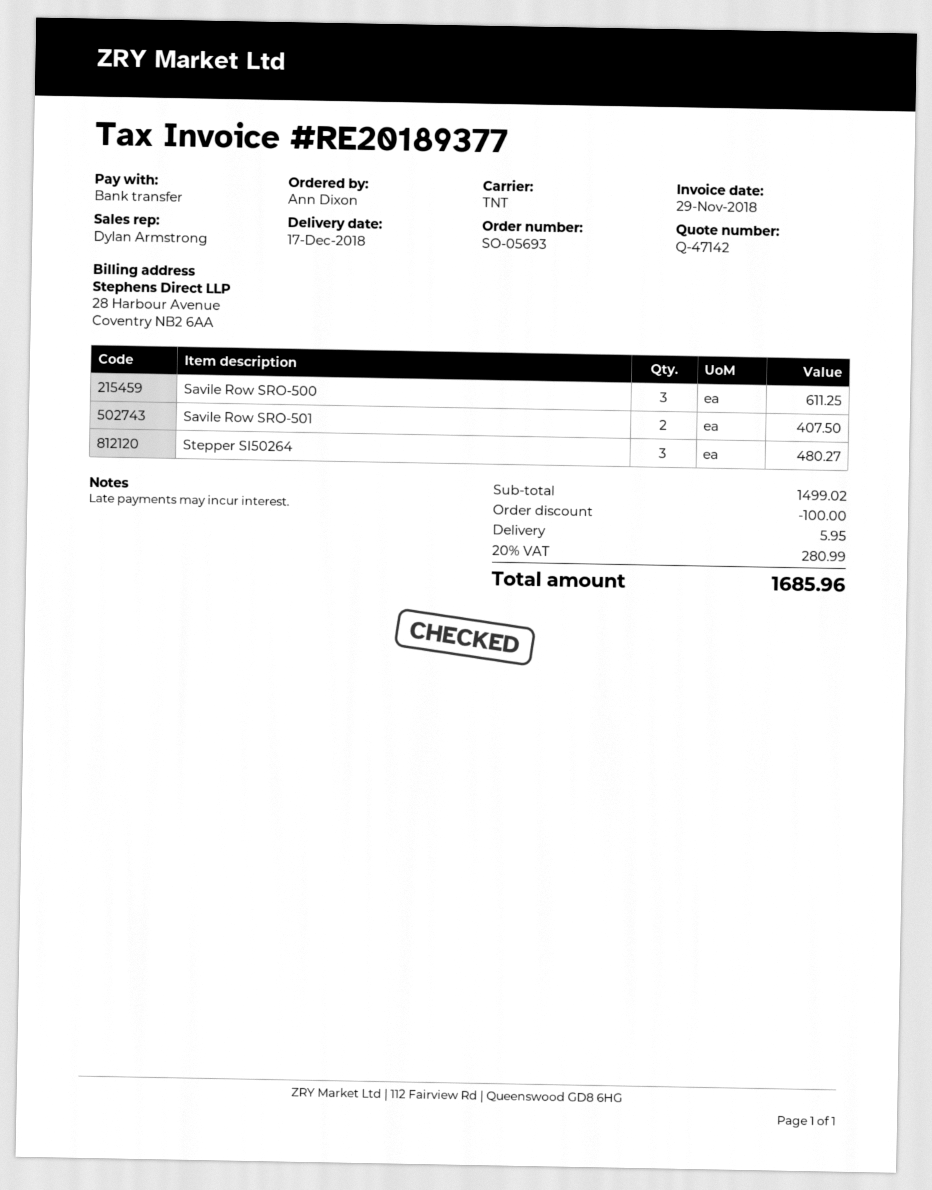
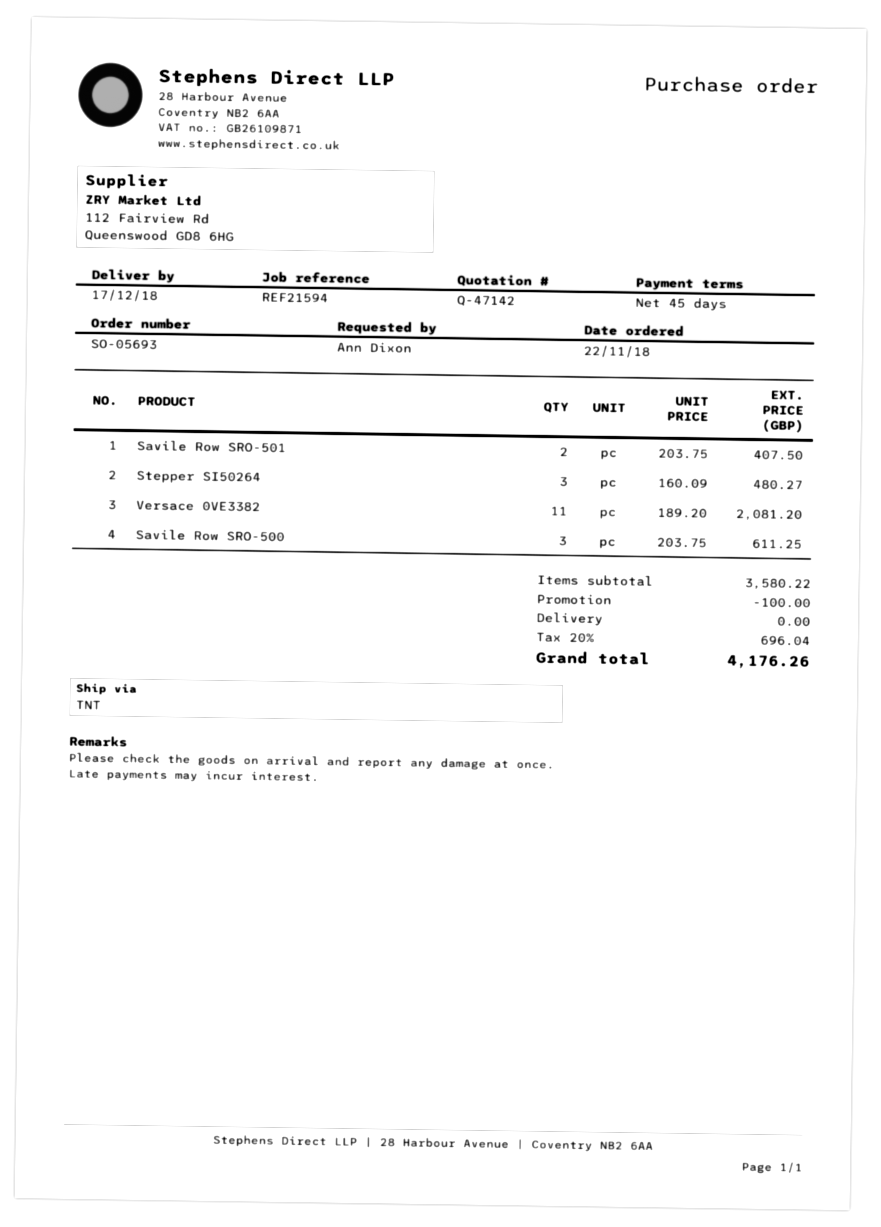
Versace 0VE3382: none -> 11 for 2081.20
subtotal: 1499.02 -> 3580.22
shipping: 5.95 -> 0.00
tax: 20% = 280.99 -> 20% = 696.04
total: 1685.96 -> 4176.26

